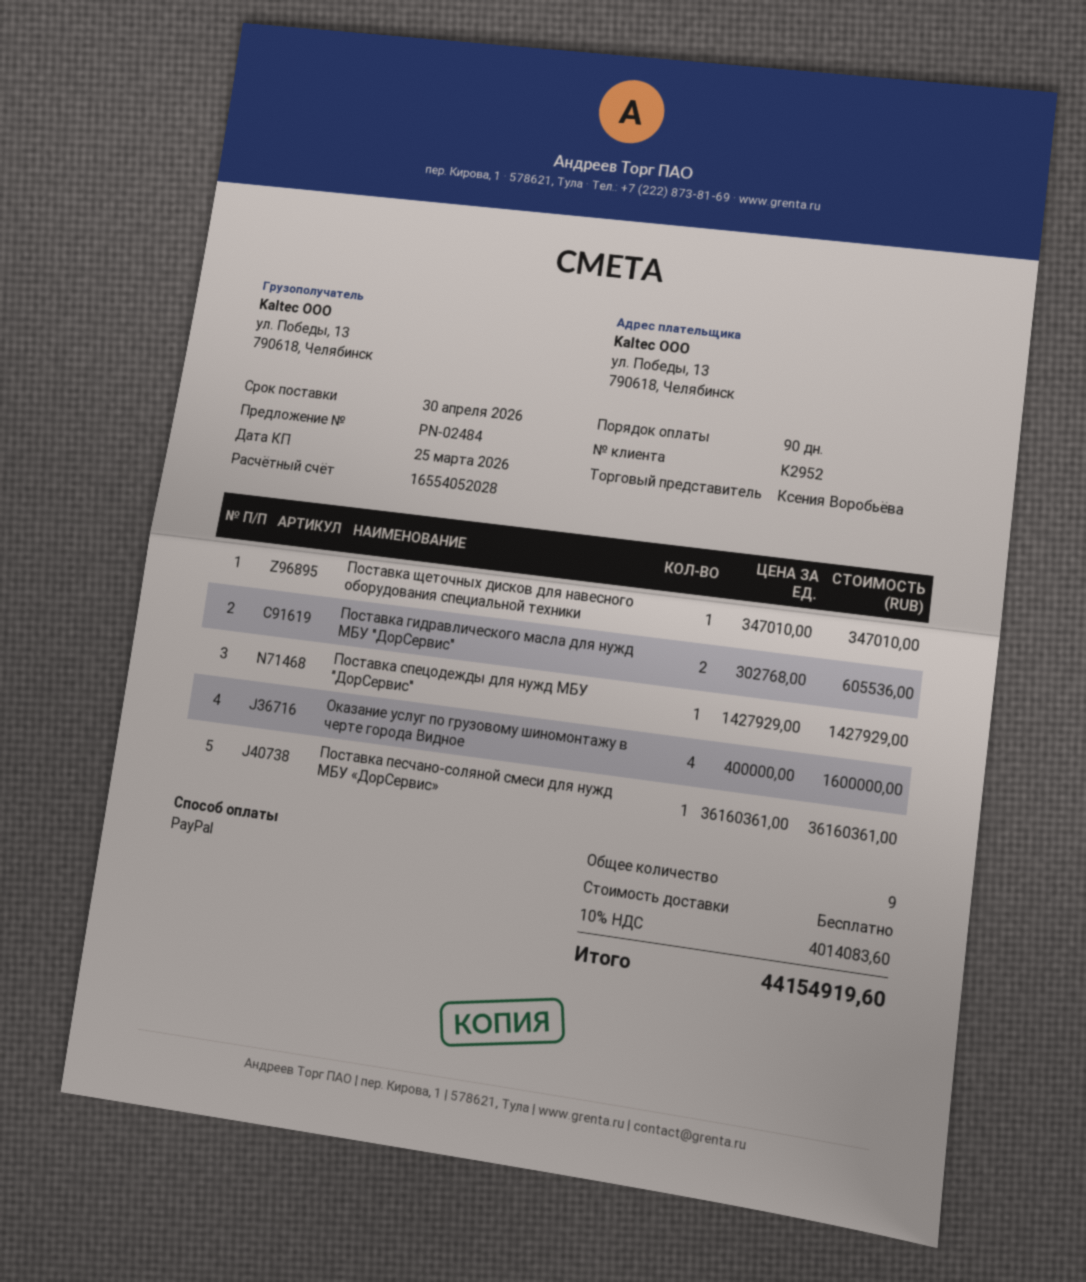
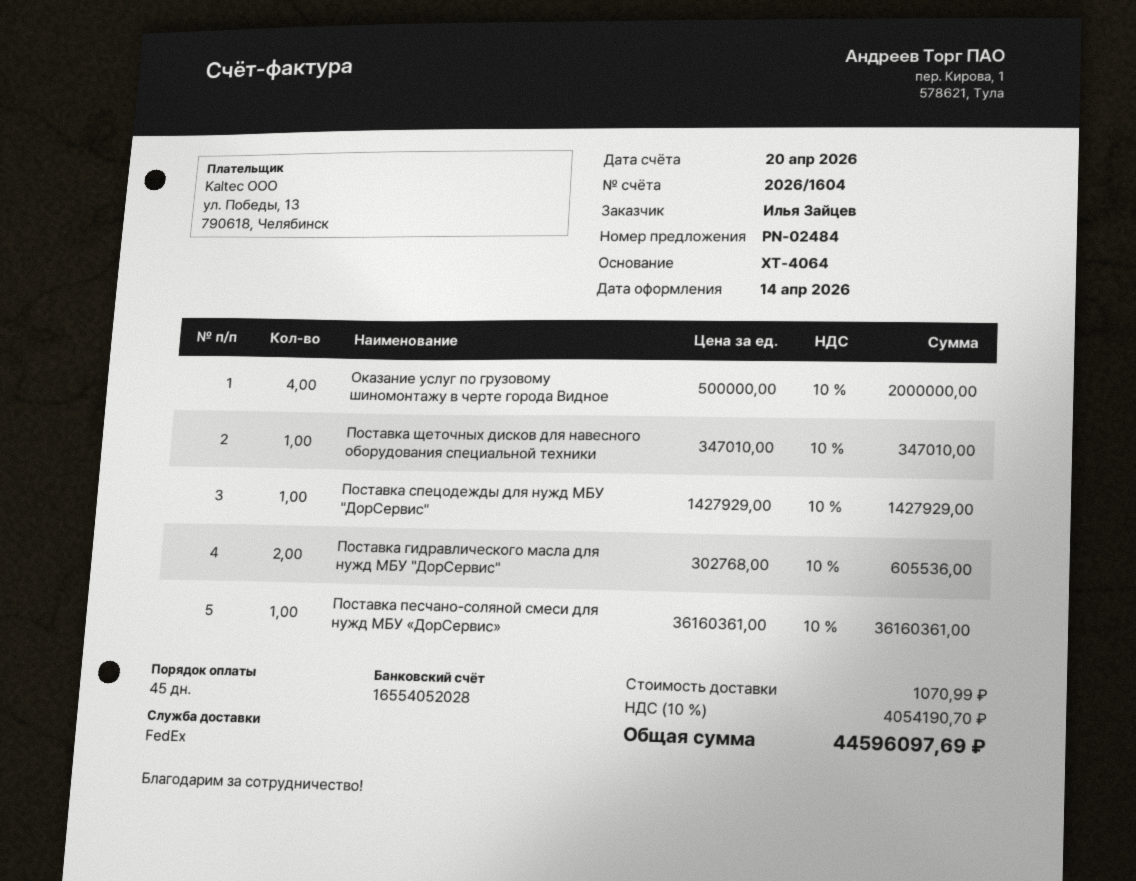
payment terms: 90 days -> 45 days
Оказание услуг по грузовому шиномонтажу в черте города Видное: 4 x 400000.00 = 1600000.00 -> 4 x 500000.00 = 2000000.00
shipping: 0.00 -> 1070.99
tax: 10% = 4014083.60 -> 10% = 4054190.70
total: 44154919.60 -> 44596097.69

